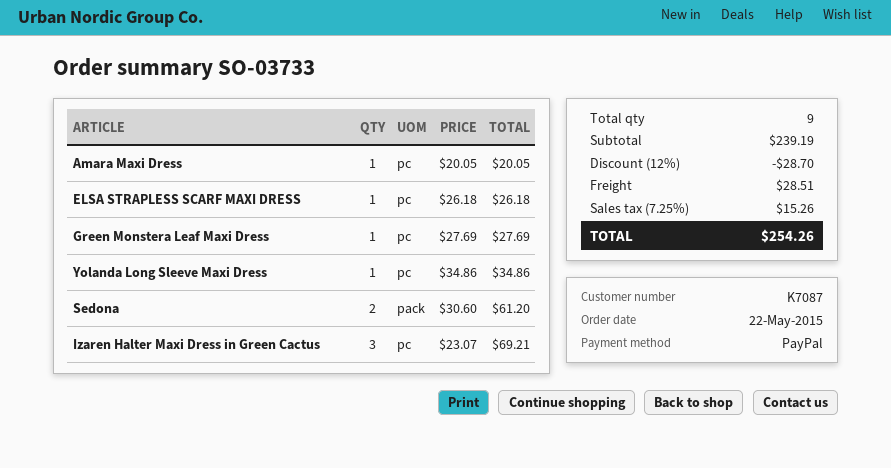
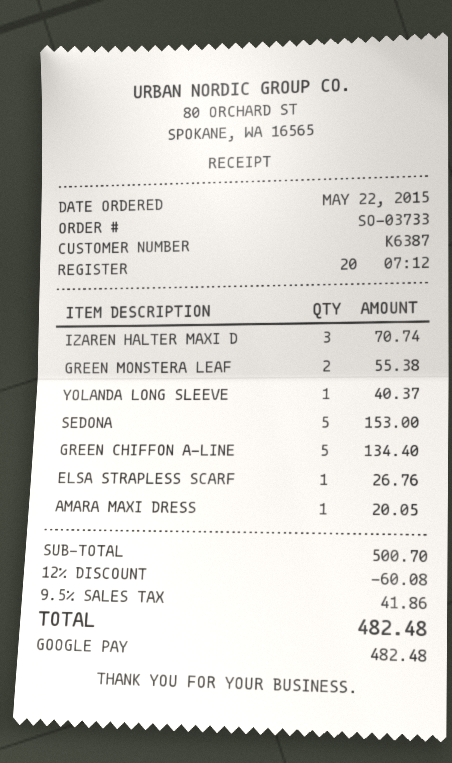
customer number: K7087 -> K6387
payment method: PayPal -> Google Pay
ELSA STRAPLESS SCARF MAXI DRESS: 1 for 26.18 -> 1 for 26.76
Green Monstera Leaf Maxi Dress: 1 for 27.69 -> 2 for 55.38
Yolanda Long Sleeve Maxi Dress: 1 for 34.86 -> 1 for 40.37
Sedona: 2 for 61.20 -> 5 for 153.00
Izaren Halter Maxi Dress in Green Cactus: 3 for 69.21 -> 3 for 70.74
GREEN CHIFFON A-LINE: none -> 5 for 134.40
subtotal: 239.19 -> 500.70
discount: 12% = 28.70 -> 12% = 60.08
shipping: 28.51 -> none
tax: 7.25% = 15.26 -> 9.5% = 41.86
total: 254.26 -> 482.48

